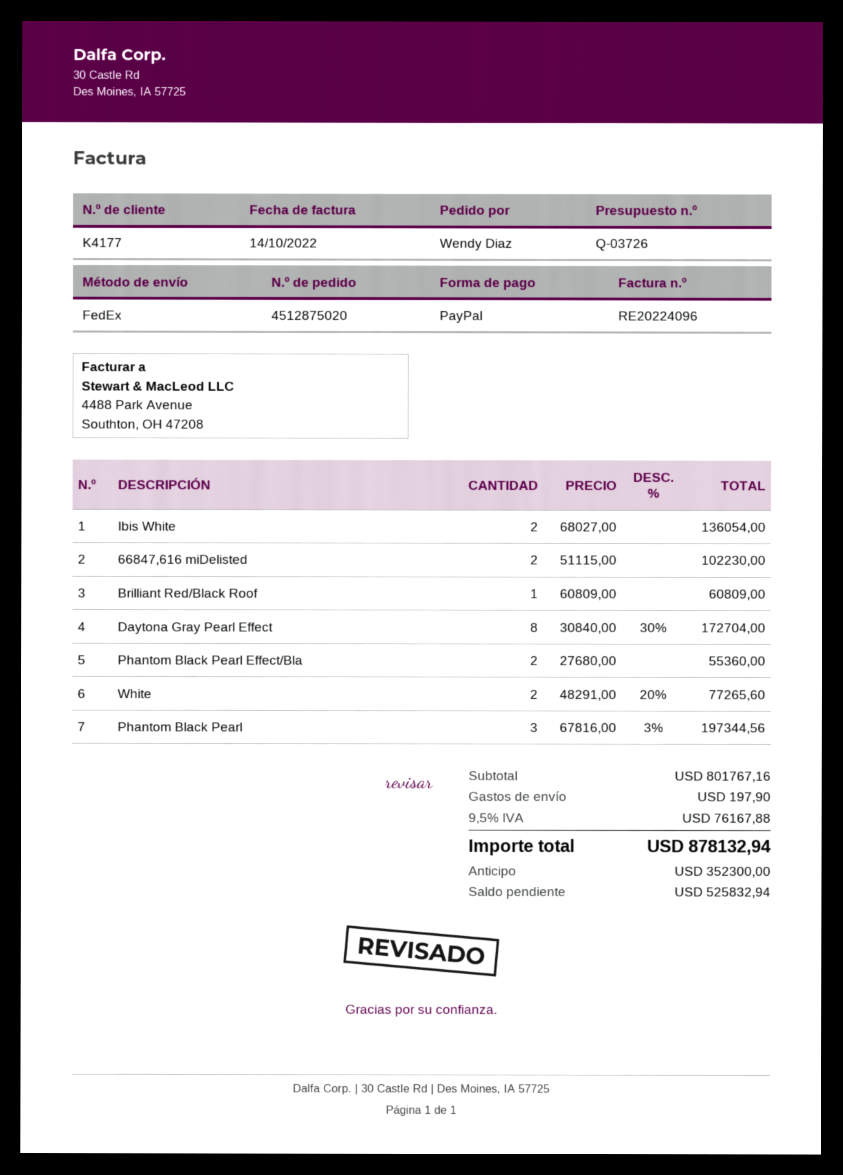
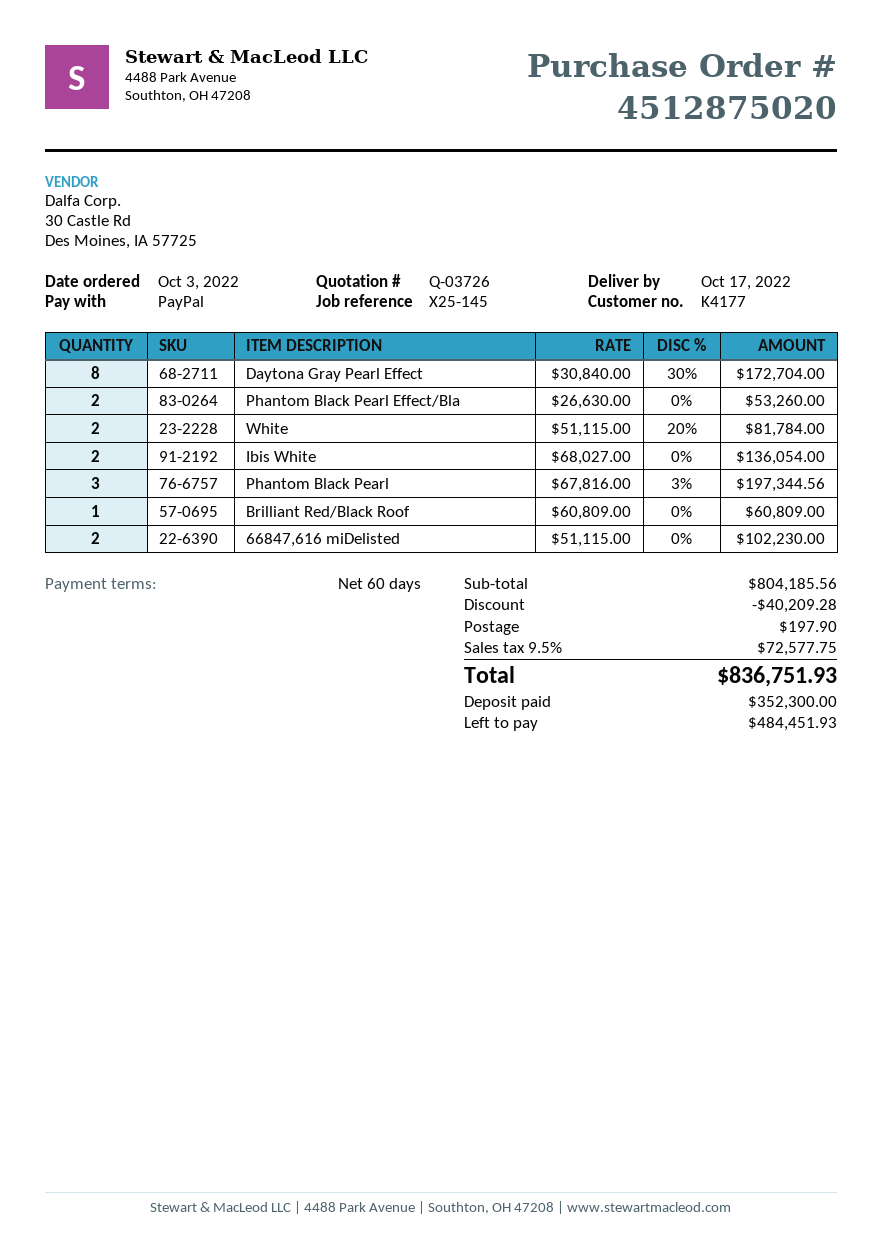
Phantom Black Pearl Effect/Bla: 2 x 27680.00 = 55360.00 -> 2 x 26630.00 = 53260.00
White: 2 x 48291.00 - 20% = 77265.60 -> 2 x 51115.00 - 20% = 81784.00
subtotal: 801767.16 -> 804185.56
discount: none -> 40209.28
tax: 9.5% = 76167.88 -> 9.5% = 72577.75
total: 878132.94 -> 836751.93
balance: 525832.94 -> 484451.93

